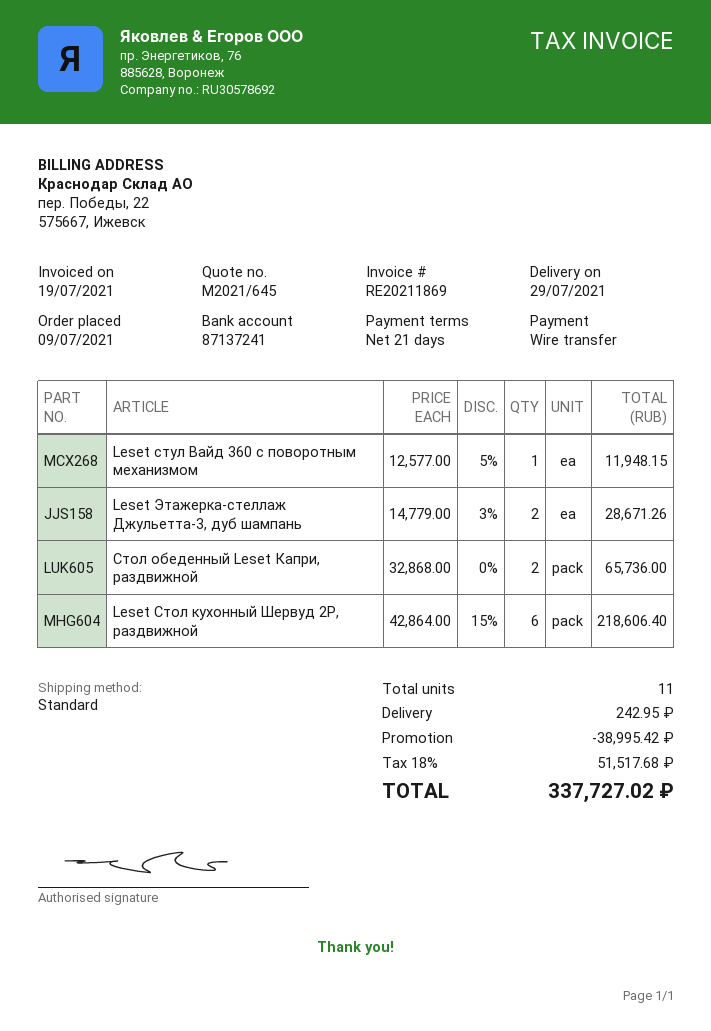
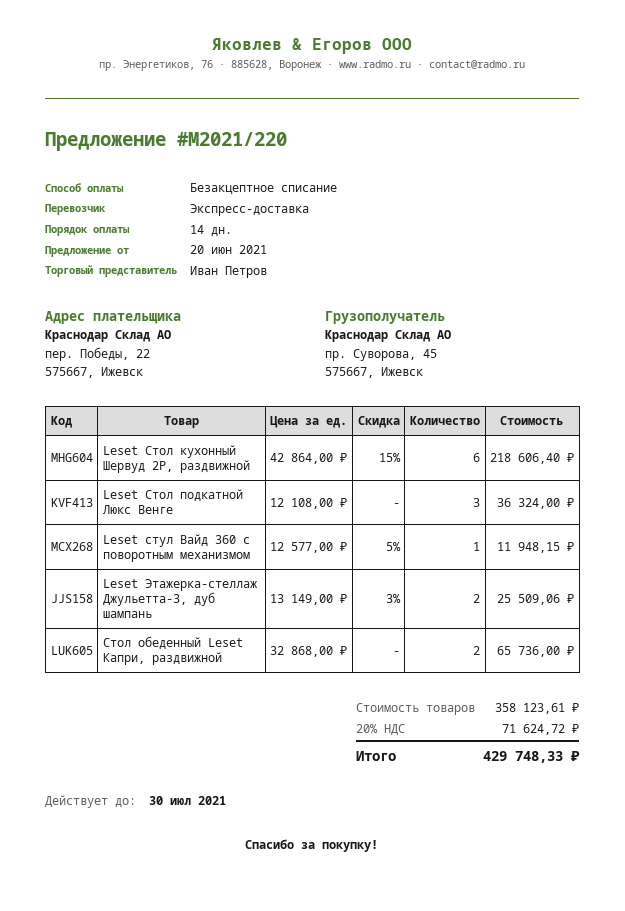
quote number: M2021/645 -> M2021/220
payment terms: 21 days -> 14 days
payment method: bank transfer -> direct debit
shipping method: standard -> express
Leset Этажерка-стеллаж Джульетта-3, дуб шампань: 2 x 14779.00 - 3% = 28671.26 -> 2 x 13149.00 - 3% = 25509.06
Leset Стол подкатной Люкс Венге: none -> 3 x 12108.00 = 36324.00
discount: 38995.42 -> none
shipping: 242.95 -> none
tax: 18% = 51517.68 -> 20% = 71624.72
total: 337727.02 -> 429748.33

